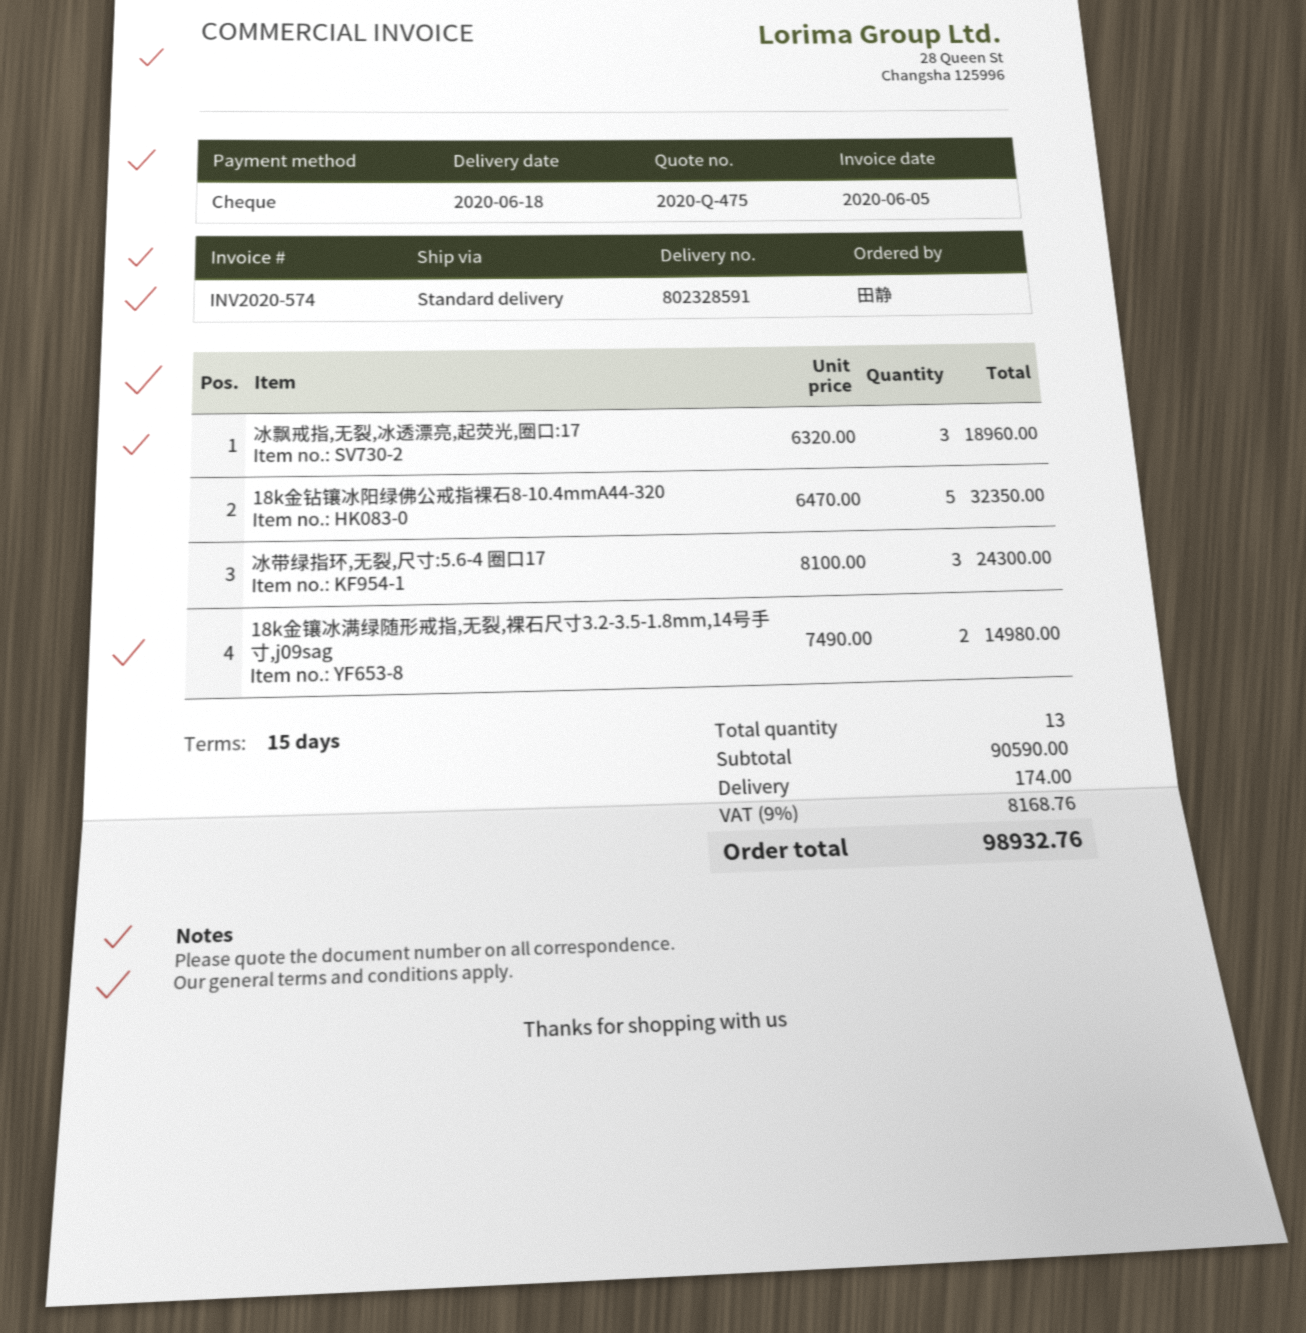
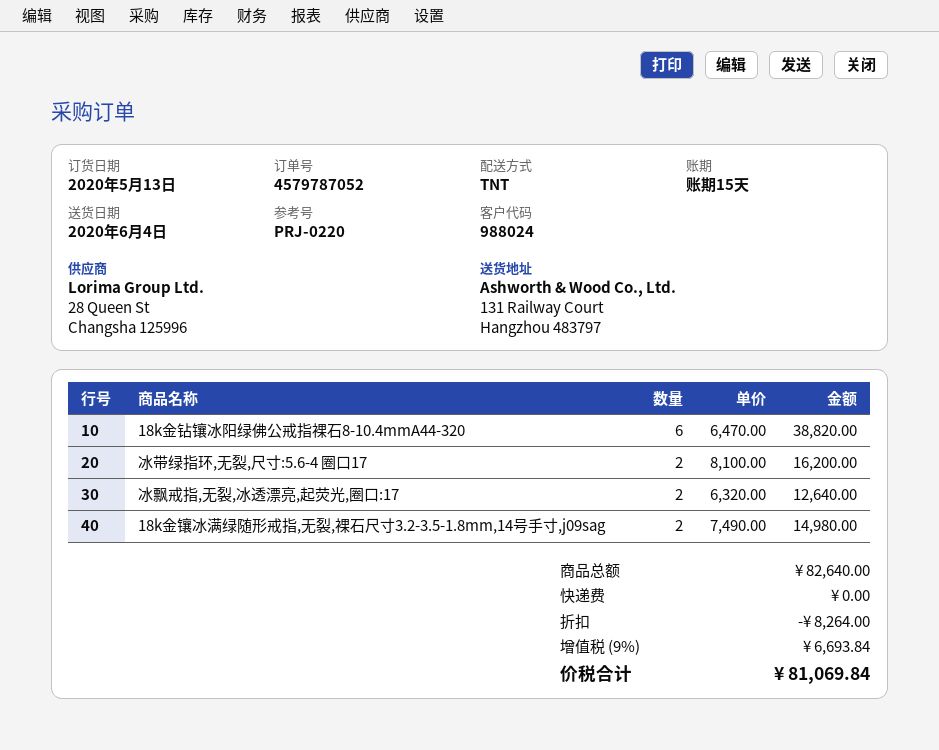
delivery date: 2020-06-18 -> 2020-06-04
shipping method: standard -> TNT
冰飘戒指,无裂,冰透漂亮,起荧光,圈口:17: 3 x 6320.00 = 18960.00 -> 2 x 6320.00 = 12640.00
18k金钻镶冰阳绿佛公戒指裸石8-10.4mmA44-320: 5 x 6470.00 = 32350.00 -> 6 x 6470.00 = 38820.00
冰带绿指环,无裂,尺寸:5.6-4 圈口17: 3 x 8100.00 = 24300.00 -> 2 x 8100.00 = 16200.00
subtotal: 90590.00 -> 82640.00
discount: none -> 8264.00
shipping: 174.00 -> 0.00
tax: 9% = 8168.76 -> 9% = 6693.84
total: 98932.76 -> 81069.84

